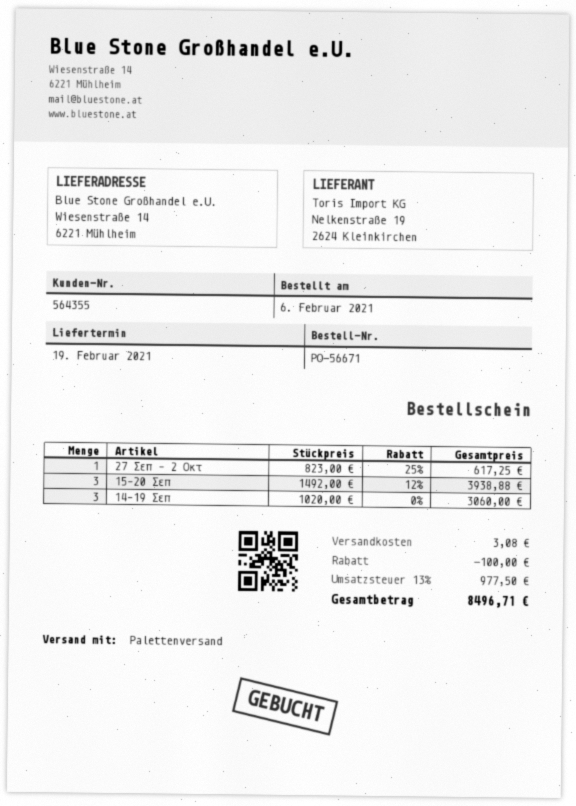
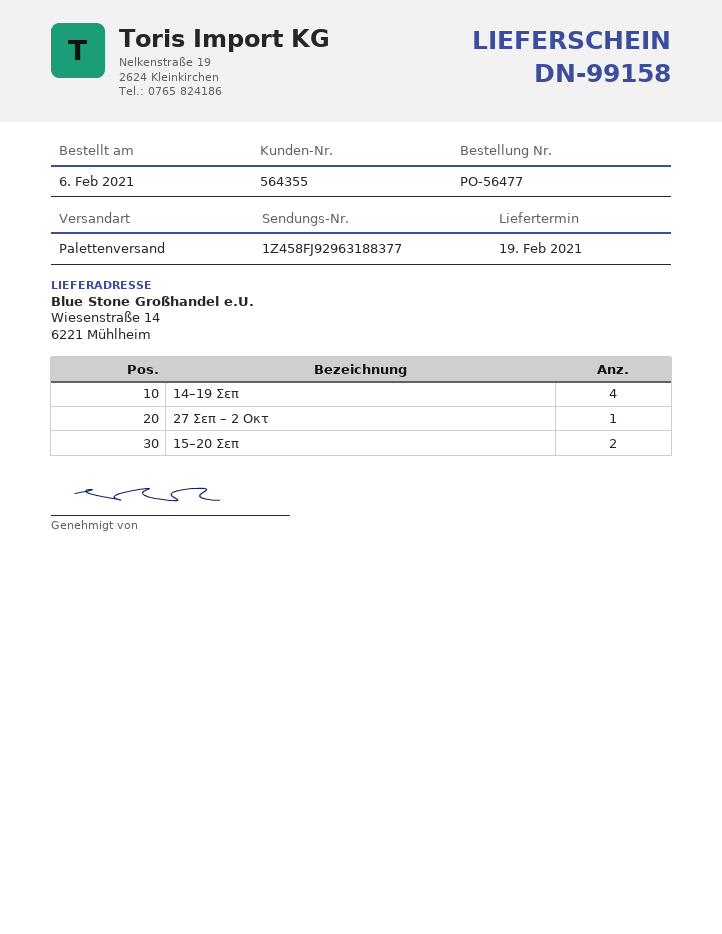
order number: PO-56671 -> PO-56477
15–20 Σεπ: 3 -> 2
14–19 Σεπ: 3 -> 4

